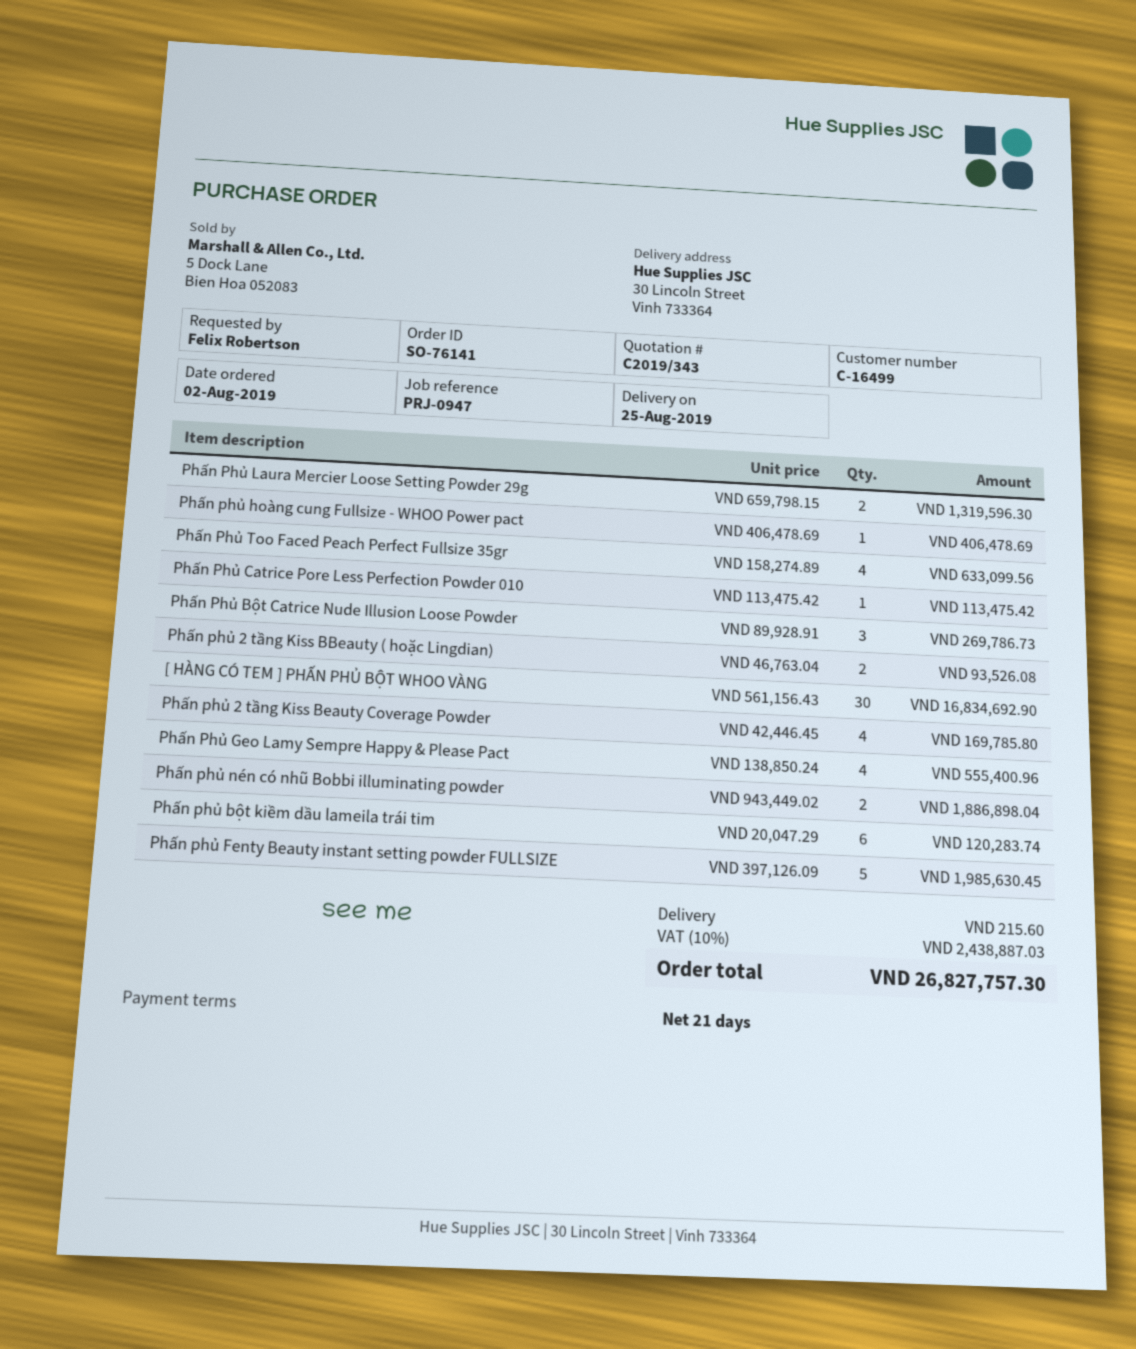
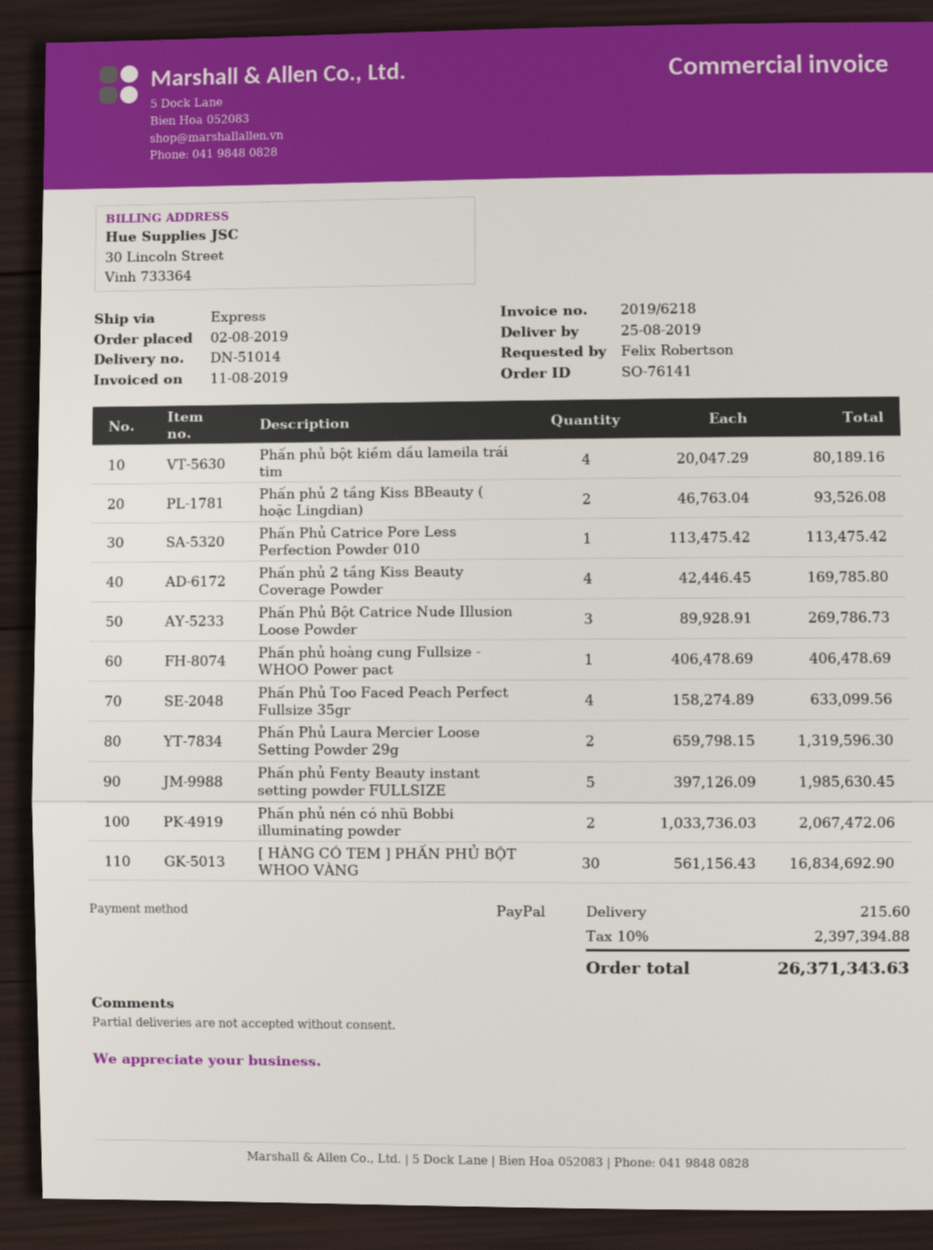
Phấn Phủ Geo Lamy Sempre Happy & Please Pact: 4 x 138850.24 = 555400.96 -> none
Phấn phủ nén có nhũ Bobbi illuminating powder: 2 x 943449.02 = 1886898.04 -> 2 x 1033736.03 = 2067472.06
Phấn phủ bột kiềm dầu lameila trái tim: 6 x 20047.29 = 120283.74 -> 4 x 20047.29 = 80189.16
tax: 10% = 2438887.03 -> 10% = 2397394.88
total: 26827757.30 -> 26371343.63

